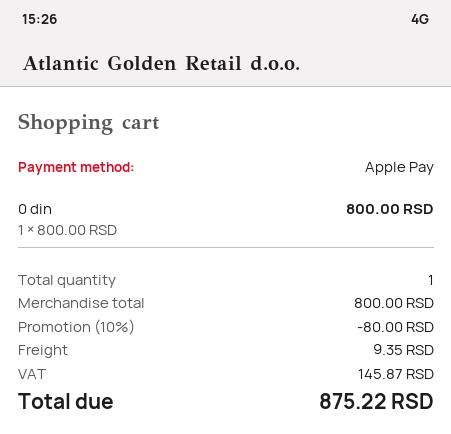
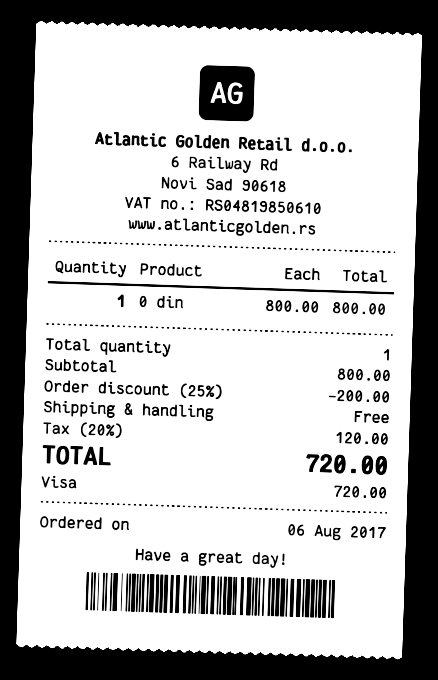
payment method: Apple Pay -> Visa
discount: 10% = 80.00 -> 25% = 200.00
shipping: 9.35 -> 0.00
tax: 145.87 -> 120.00
total: 875.22 -> 720.00

